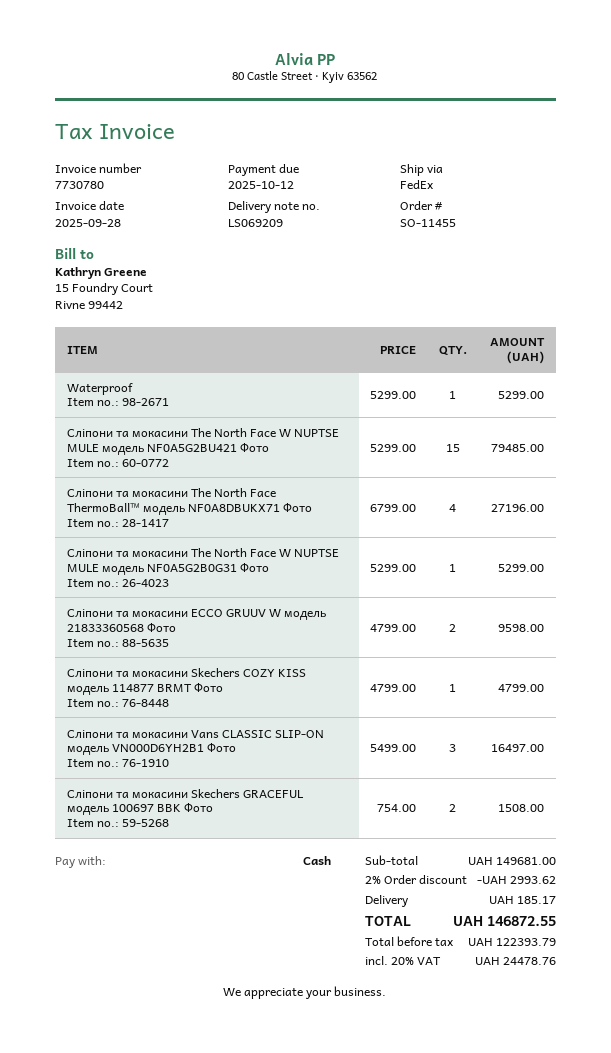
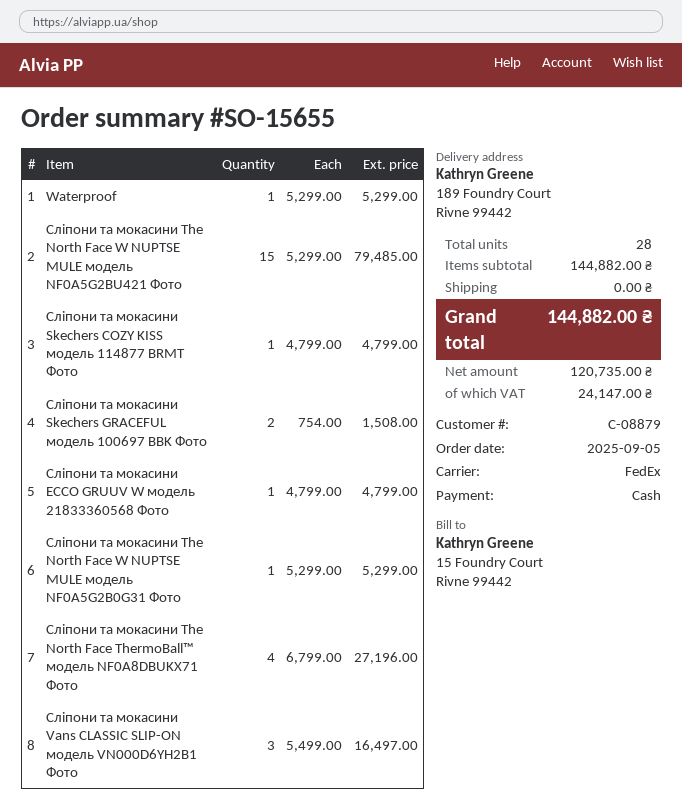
order number: SO-11455 -> SO-15655
Сліпони та мокасини ECCO GRUUV W модель 21833360568 Фото: 2 x 4799.00 = 9598.00 -> 1 x 4799.00 = 4799.00
subtotal: 149681.00 -> 144882.00
discount: 2% = 2993.62 -> none
shipping: 185.17 -> 0.00
net: 122393.79 -> 120735.00
tax: 24478.76 -> 24147.00
total: 146872.55 -> 144882.00

